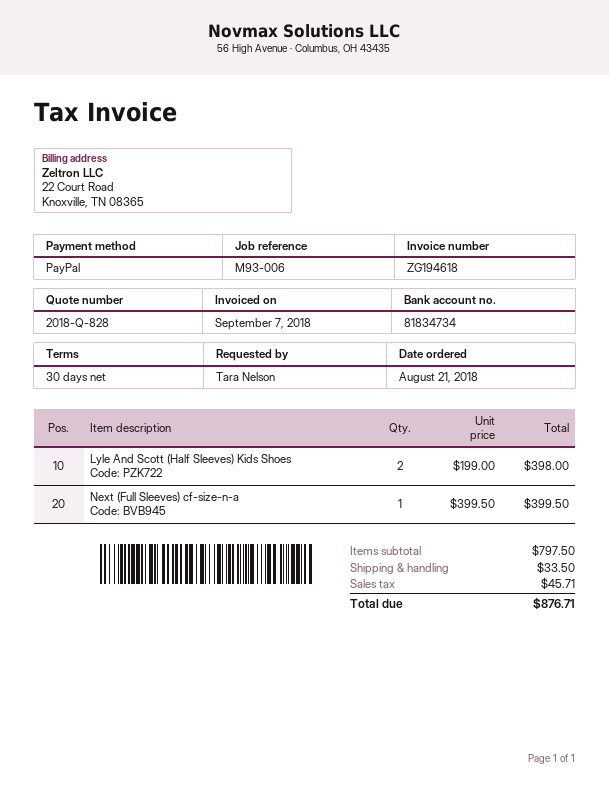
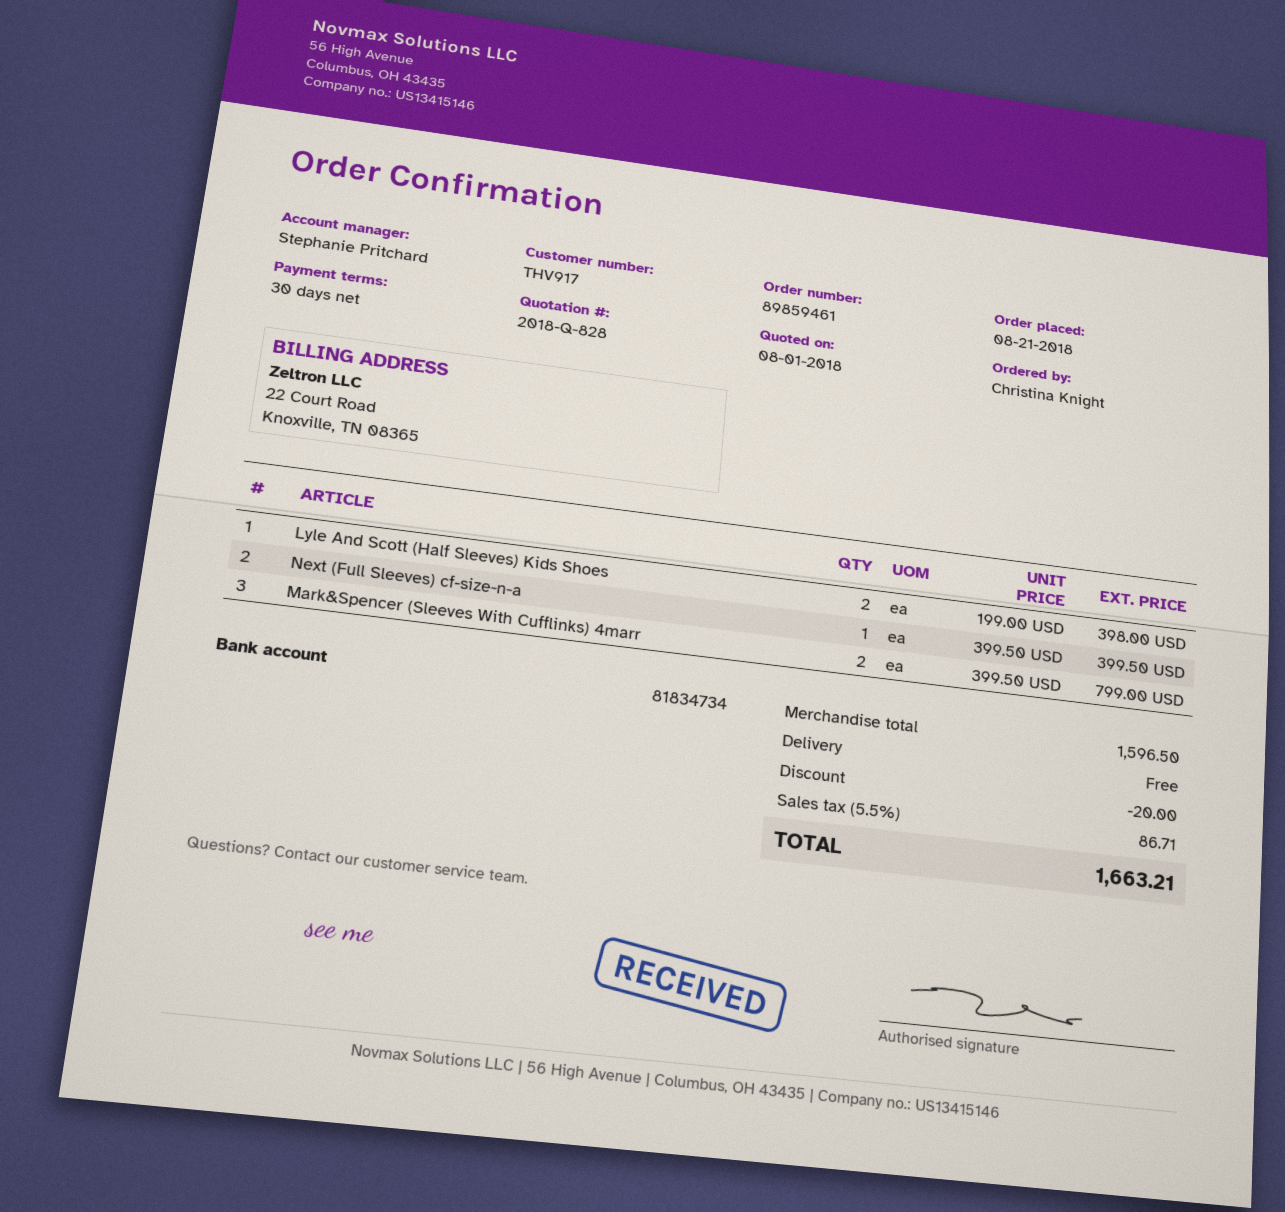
ordered by: Tara Nelson -> Christina Knight
Mark&Spencer (Sleeves With Cufflinks) 4marr: none -> 2 x 399.50 = 799.00
subtotal: 797.50 -> 1596.50
discount: none -> 20.00
shipping: 33.50 -> 0.00
tax: 45.71 -> 86.71
total: 876.71 -> 1663.21

